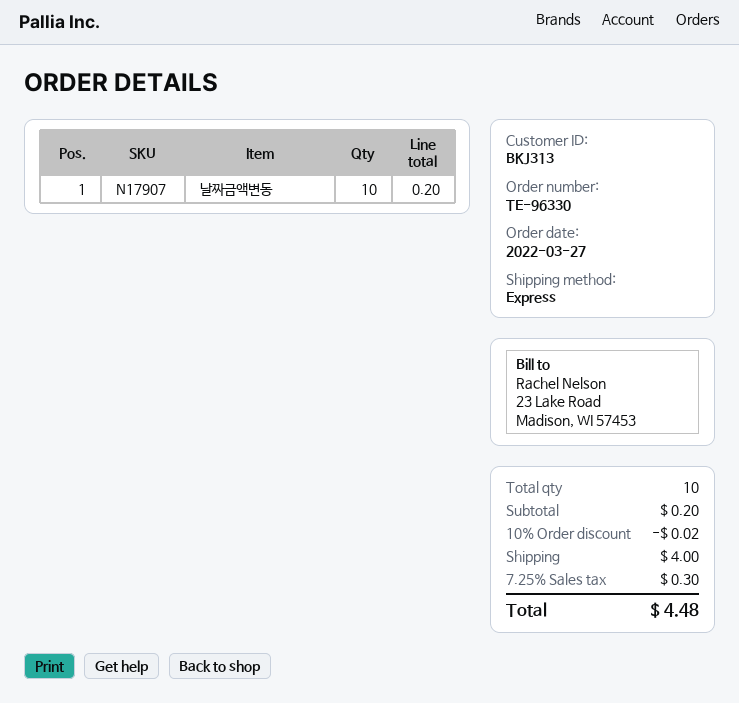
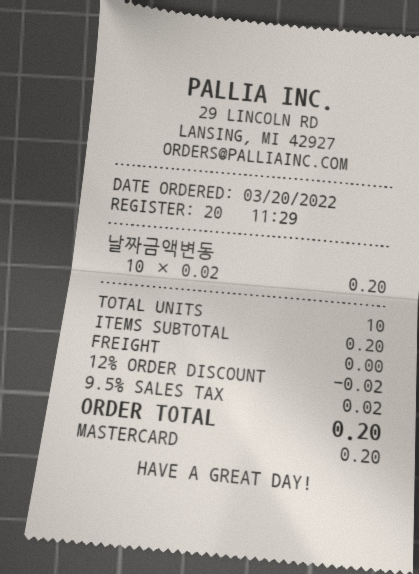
order date: 2022-03-27 -> 2022-03-20
discount: 10% = 0.02 -> 12% = 0.02
shipping: 4.00 -> 0.00
tax: 7.25% = 0.30 -> 9.5% = 0.02
total: 4.48 -> 0.20

